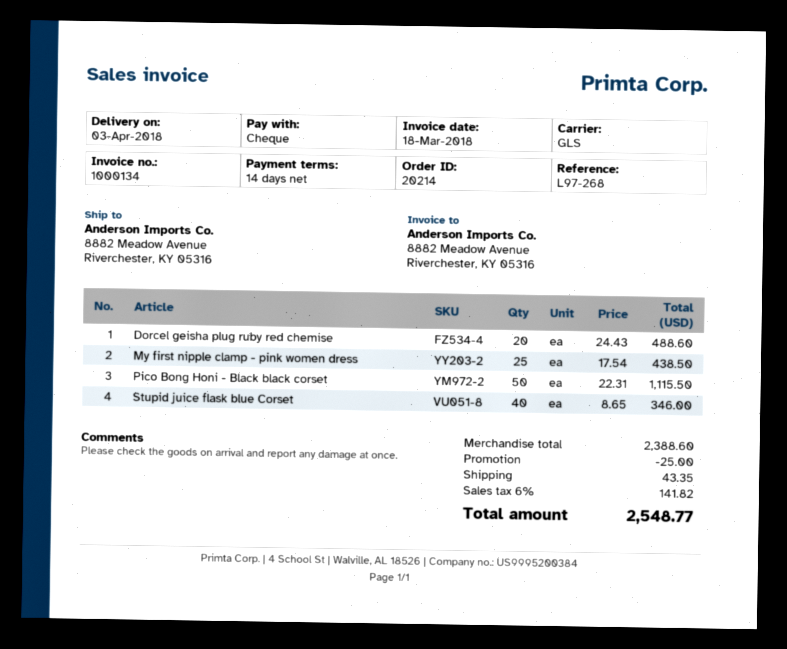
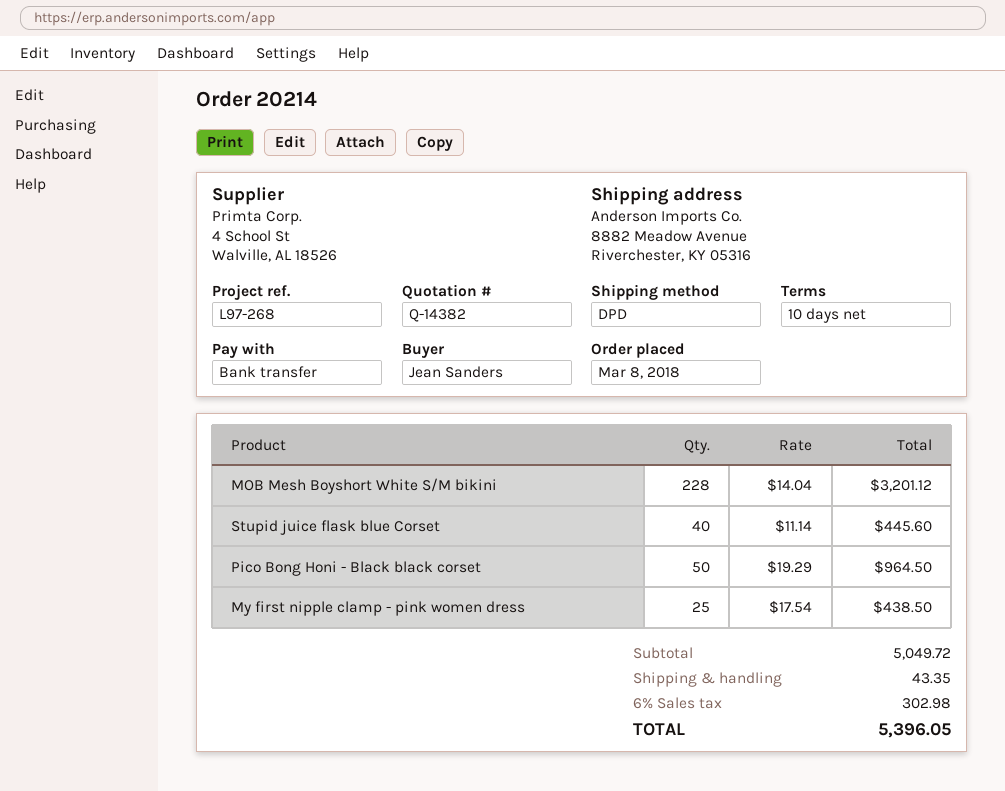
payment terms: 14 days -> 10 days
payment method: cheque -> bank transfer
shipping method: GLS -> DPD
Dorcel geisha plug ruby red chemise: 20 x 24.43 = 488.60 -> none
Pico Bong Honi - Black black corset: 50 x 22.31 = 1115.50 -> 50 x 19.29 = 964.50
Stupid juice flask blue Corset: 40 x 8.65 = 346.00 -> 40 x 11.14 = 445.60
MOB Mesh Boyshort White S/M bikini: none -> 228 x 14.04 = 3201.12
subtotal: 2388.60 -> 5049.72
discount: 25.00 -> none
tax: 6% = 141.82 -> 6% = 302.98
total: 2548.77 -> 5396.05

